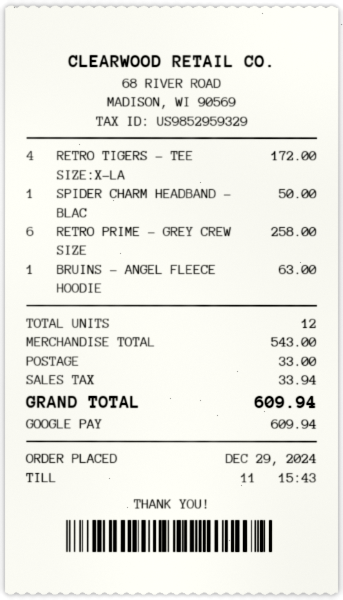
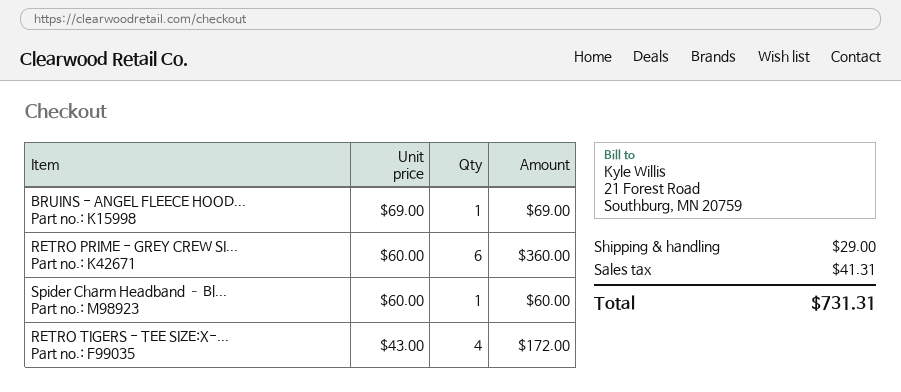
SPIDER CHARM HEADBAND – BLAC: 1 for 50.00 -> 1 for 60.00
RETRO PRIME - GREY CREW SIZE: 6 for 258.00 -> 6 for 360.00
BRUINS - ANGEL FLEECE HOODIE: 1 for 63.00 -> 1 for 69.00
shipping: 33.00 -> 29.00
tax: 33.94 -> 41.31
total: 609.94 -> 731.31

